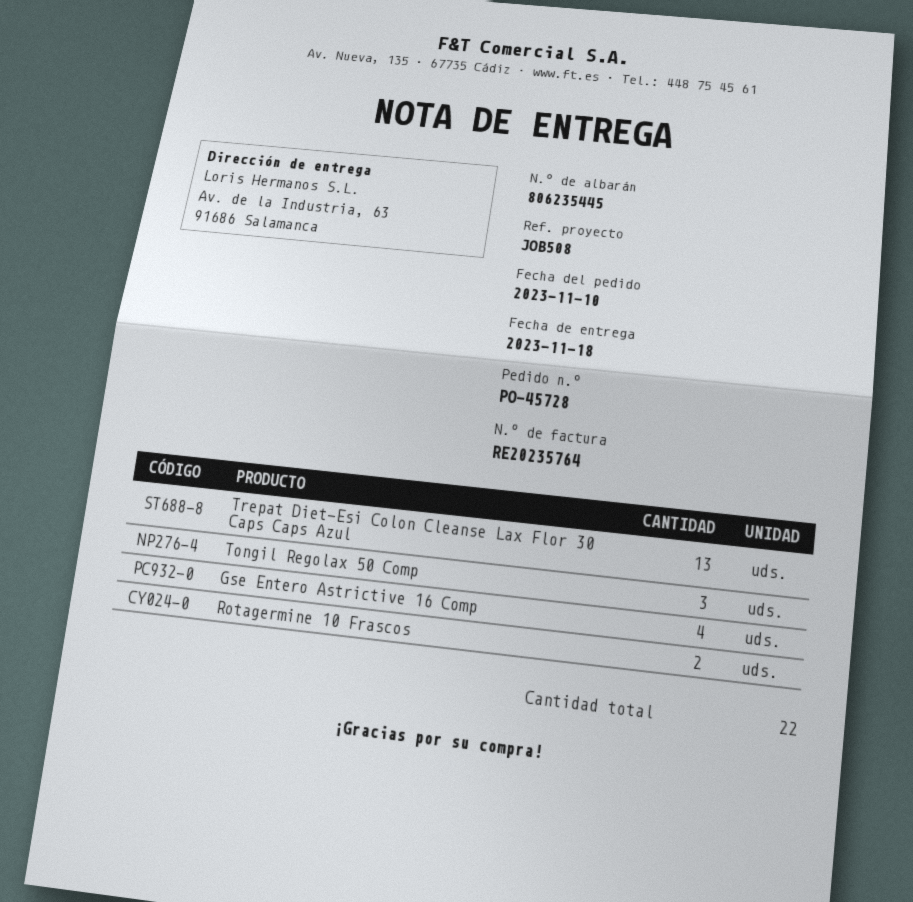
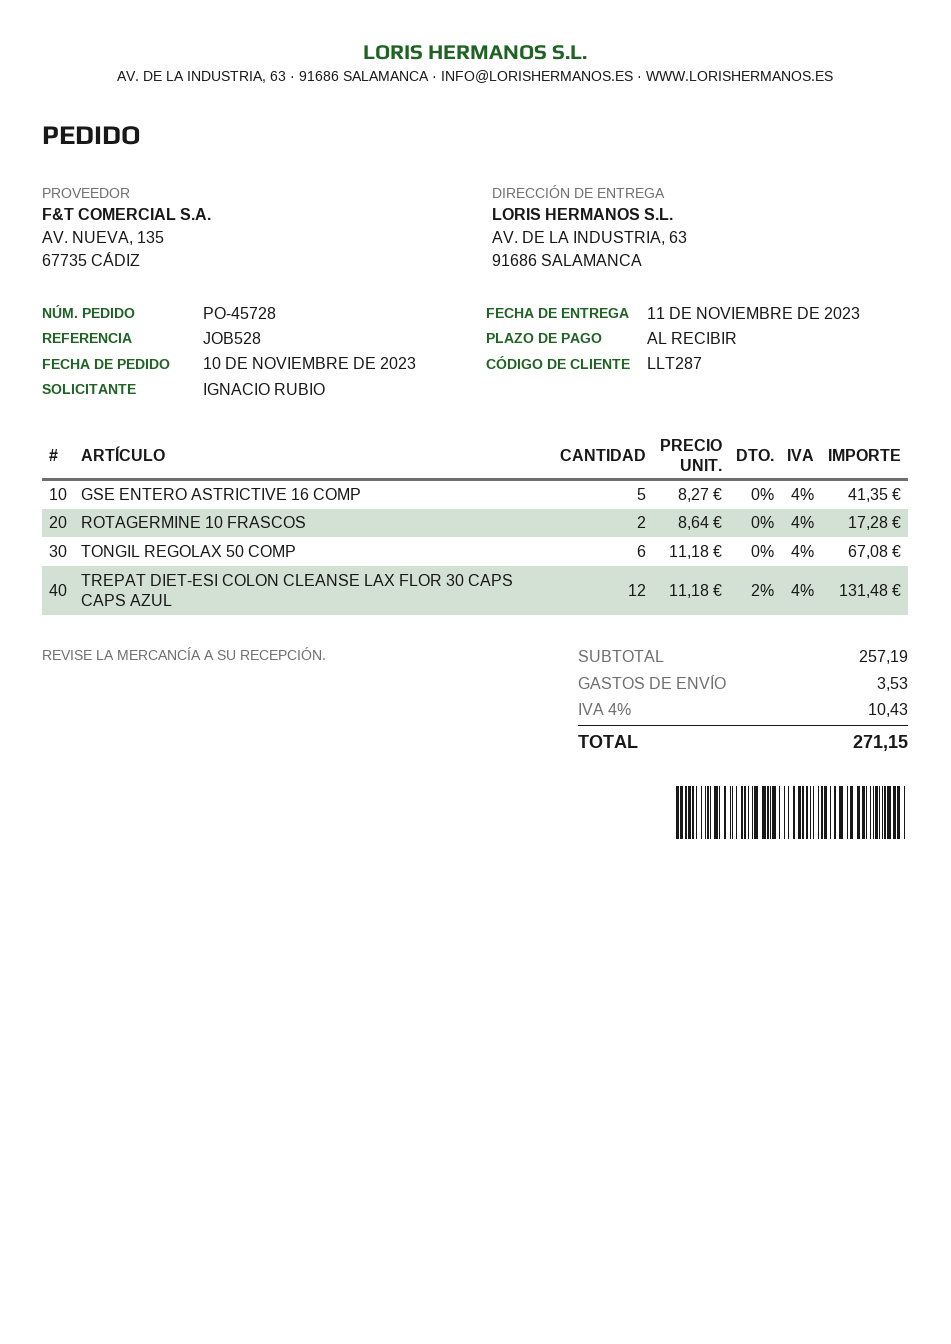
delivery date: 2023-11-18 -> 2023-11-11
reference: JOB508 -> JOB528
Trepat Diet-Esi Colon Cleanse Lax Flor 30 Caps Caps Azul: 13 -> 12
Tongil Regolax 50 Comp: 3 -> 6
Gse Entero Astrictive 16 Comp: 4 -> 5

